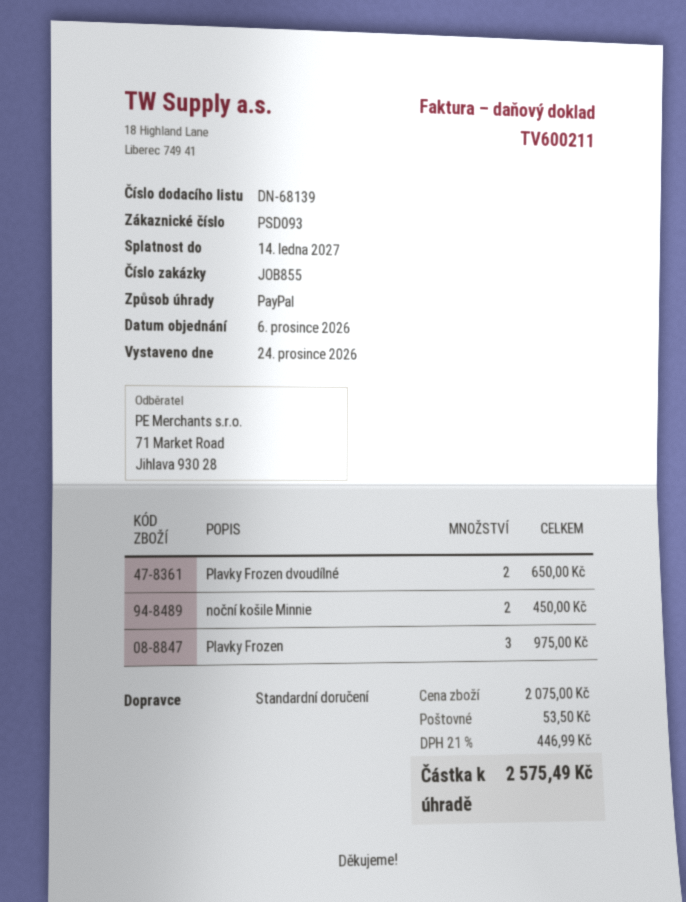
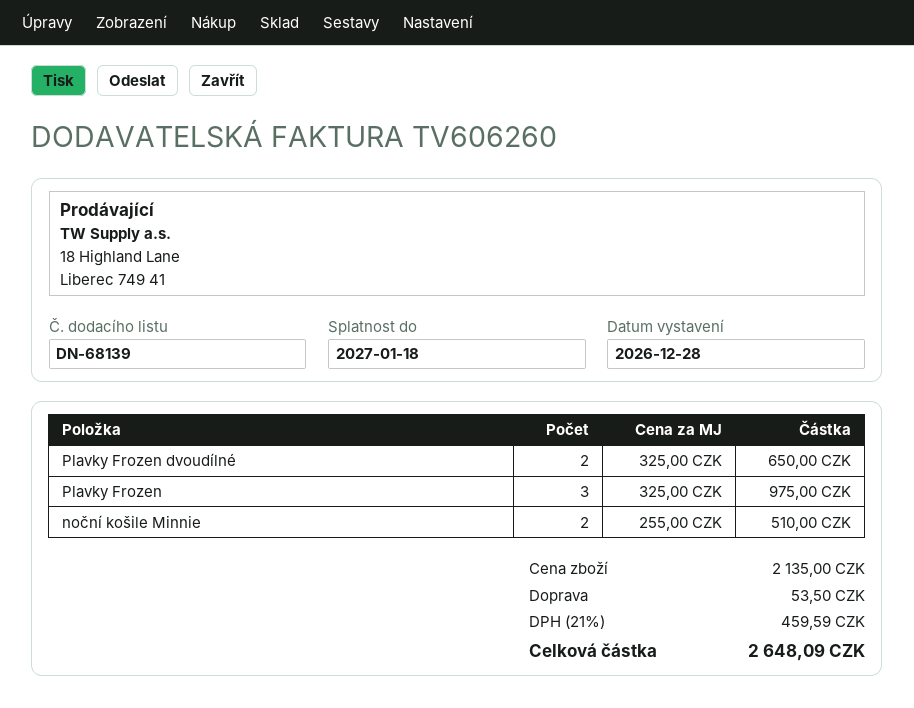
invoice number: TV600211 -> TV606260
invoice date: 2026-12-24 -> 2026-12-28
due date: 2027-01-14 -> 2027-01-18
noční košile Minnie: 2 for 450.00 -> 2 for 510.00
subtotal: 2075.00 -> 2135.00
tax: 21% = 446.99 -> 21% = 459.59
total: 2575.49 -> 2648.09

